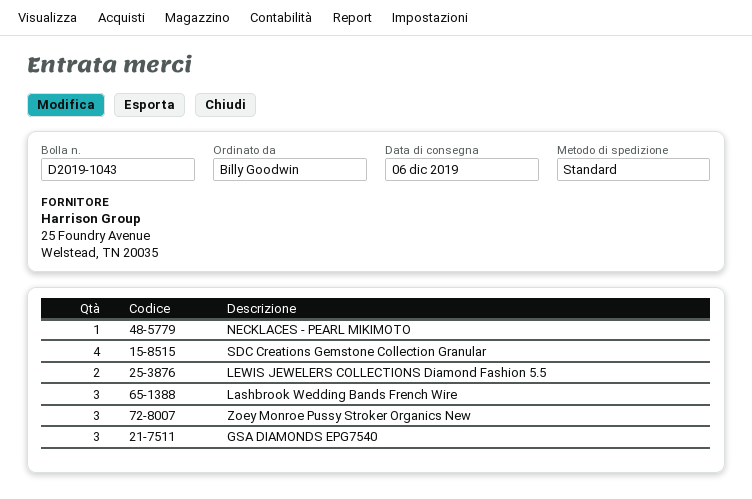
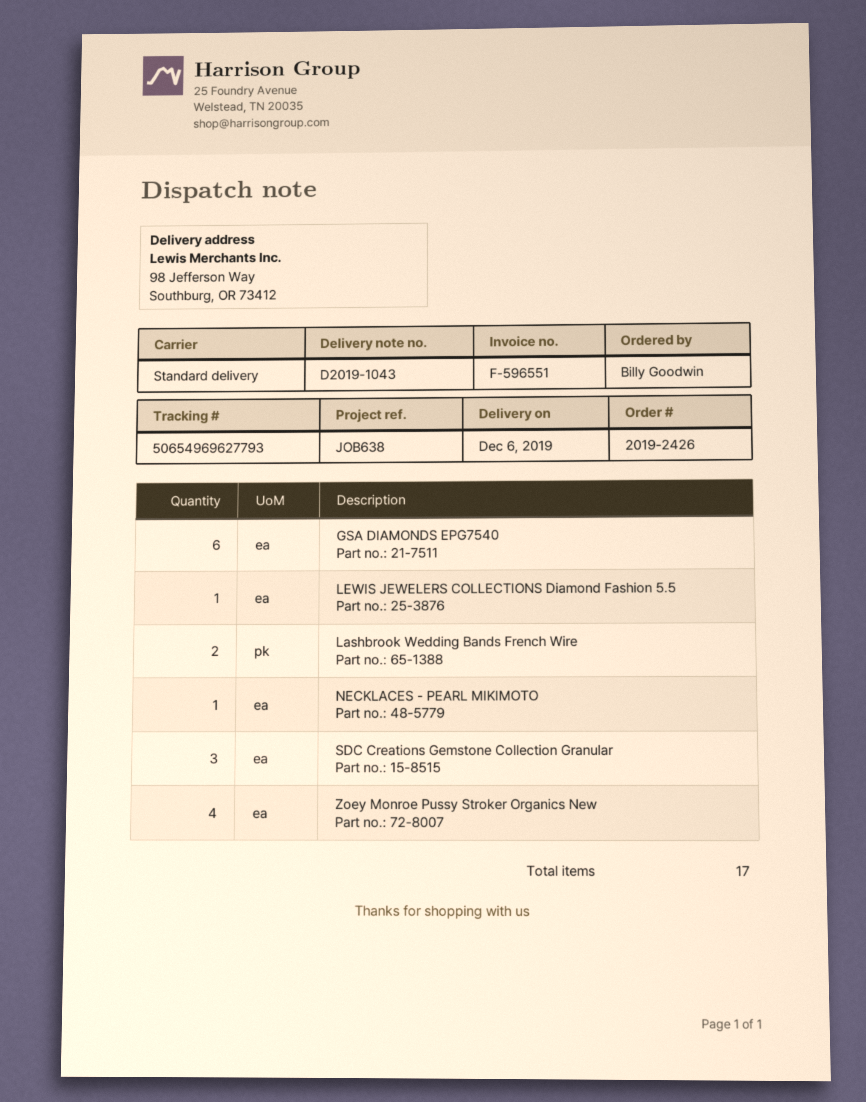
SDC Creations Gemstone Collection Granular: 4 -> 3
LEWIS JEWELERS COLLECTIONS Diamond Fashion 5.5: 2 -> 1
Lashbrook Wedding Bands French Wire: 3 -> 2
Zoey Monroe Pussy Stroker Organics New: 3 -> 4
GSA DIAMONDS EPG7540: 3 -> 6

